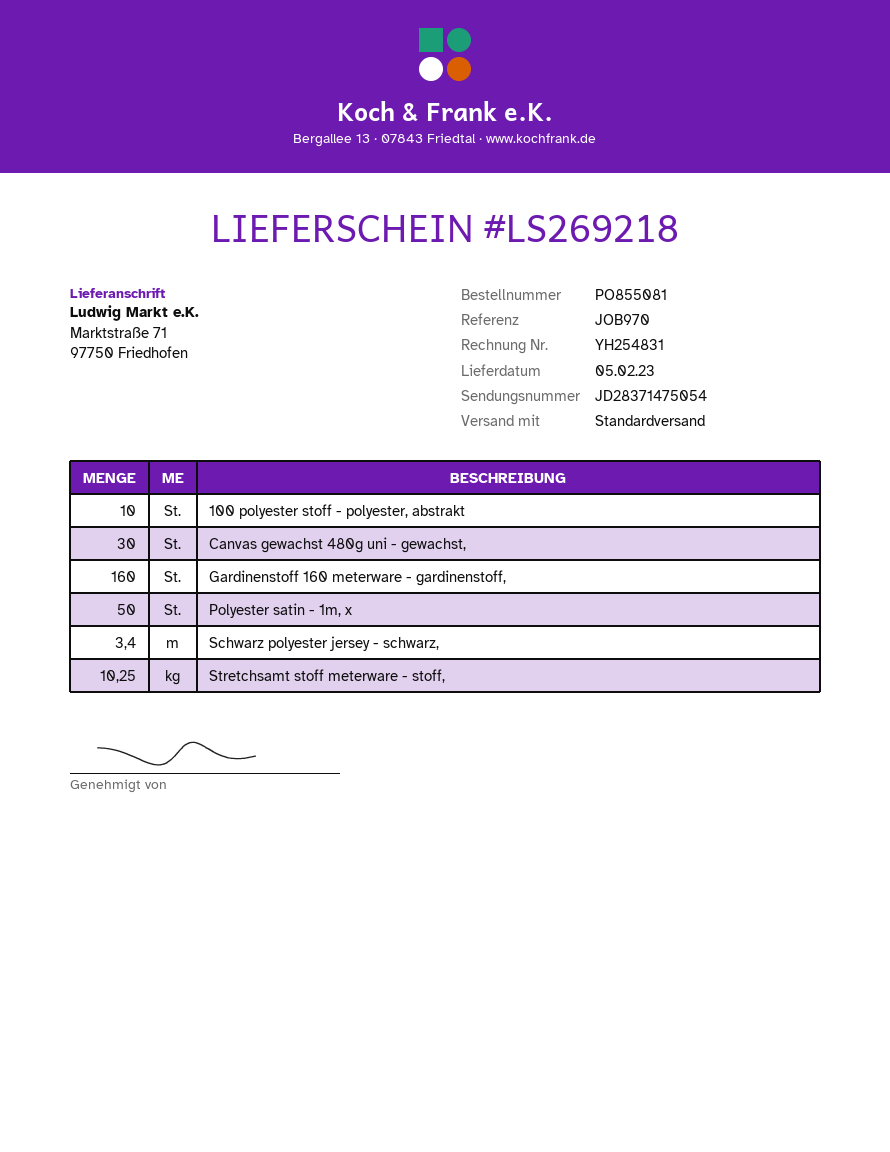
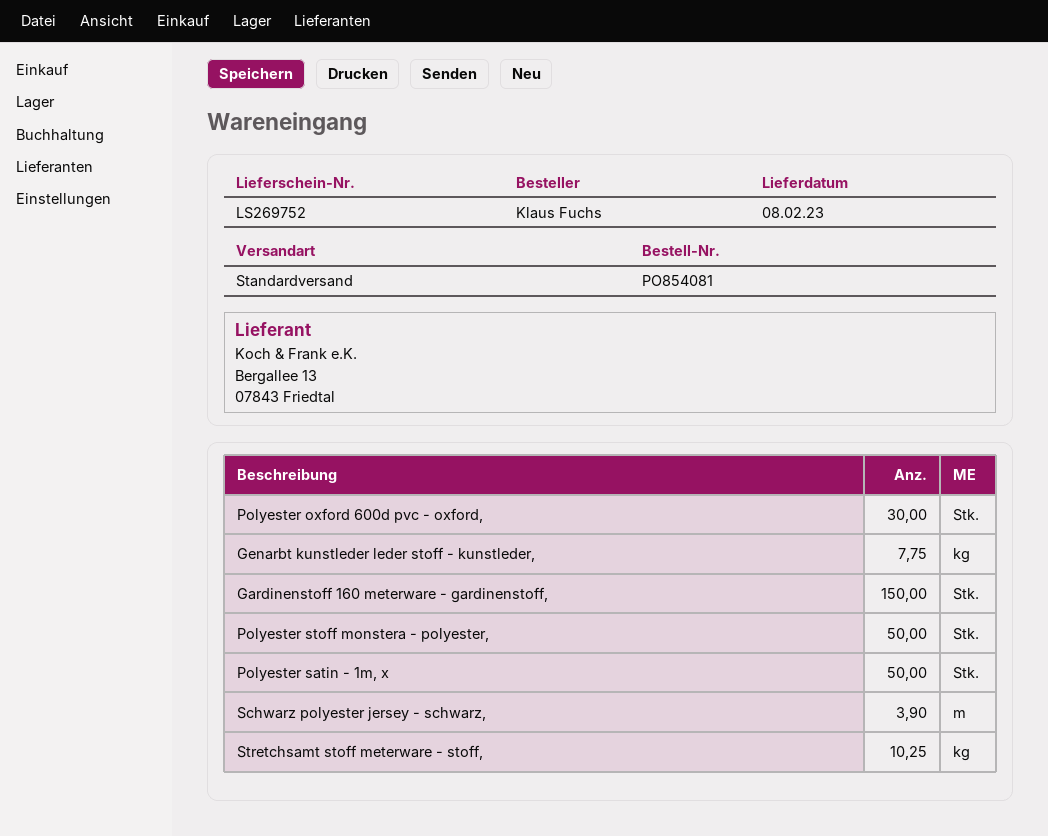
order number: PO855081 -> PO854081
delivery note number: LS269218 -> LS269752
delivery date: 2023-02-05 -> 2023-02-08
100 polyester stoff - polyester, abstrakt: 10 -> none
Canvas gewachst 480g uni - gewachst,: 30 -> none
Gardinenstoff 160 meterware - gardinenstoff,: 160 -> 150
Schwarz polyester jersey - schwarz,: 3.4 -> 3.9
Polyester oxford 600d pvc - oxford,: none -> 30
Genarbt kunstleder leder stoff - kunstleder,: none -> 7.75
Polyester stoff monstera - polyester,: none -> 50

